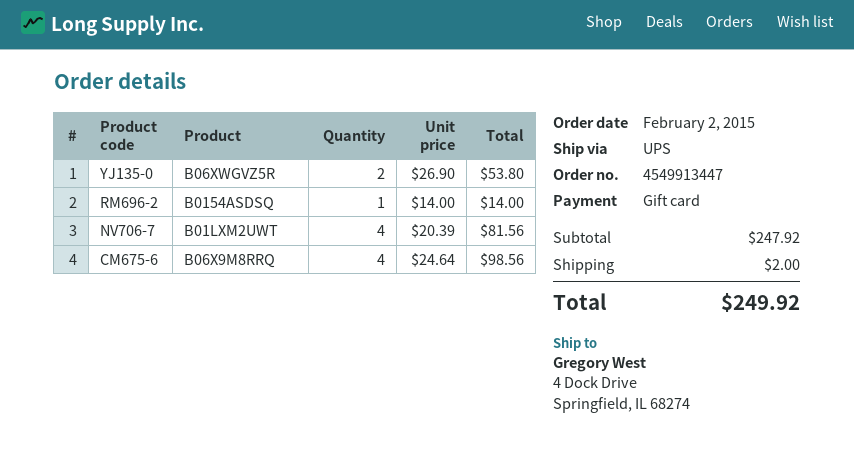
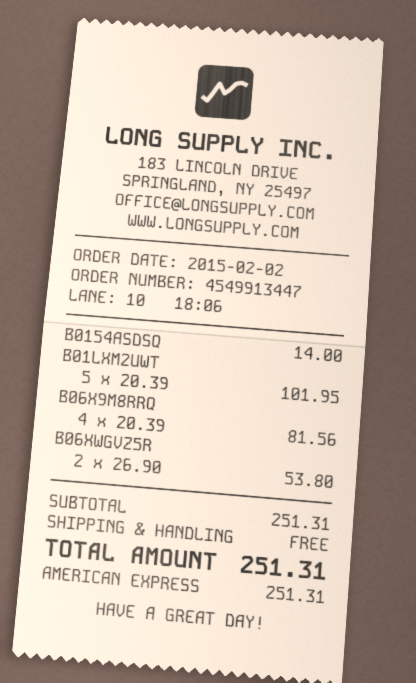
payment method: gift card -> American Express
B01LXM2UWT: 4 x 20.39 = 81.56 -> 5 x 20.39 = 101.95
B06X9M8RRQ: 4 x 24.64 = 98.56 -> 4 x 20.39 = 81.56
subtotal: 247.92 -> 251.31
shipping: 2.00 -> 0.00
total: 249.92 -> 251.31

